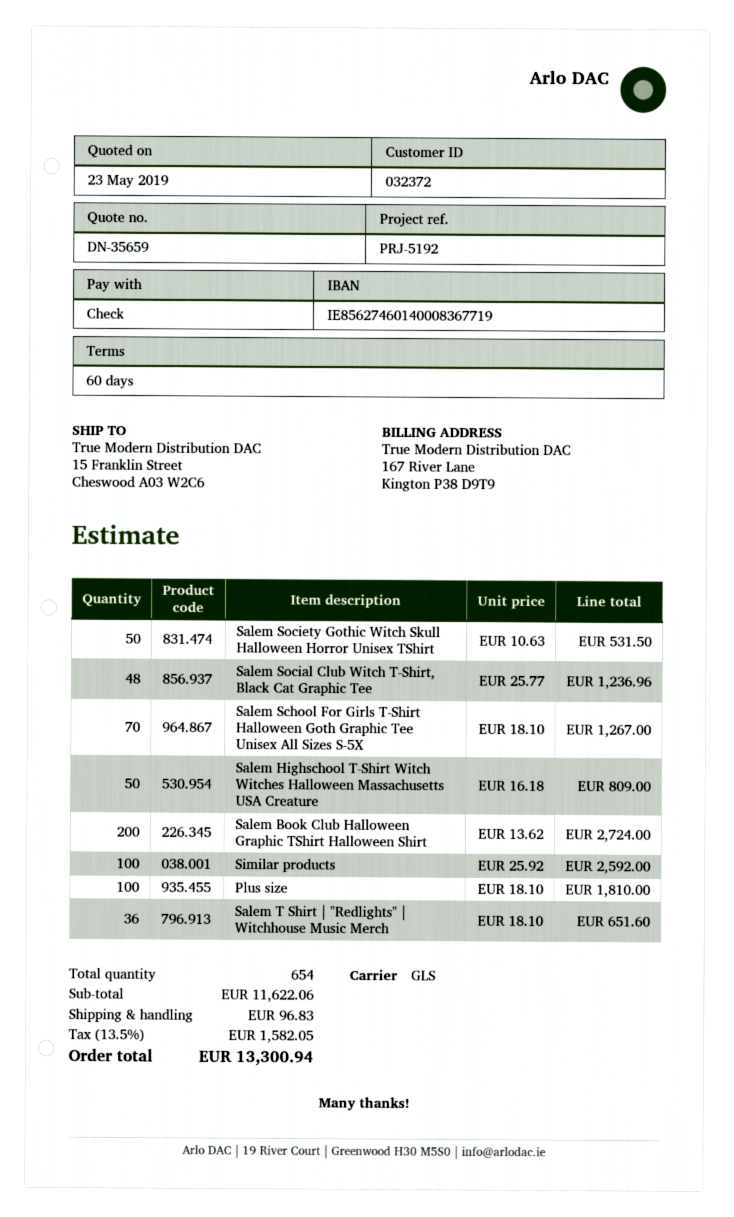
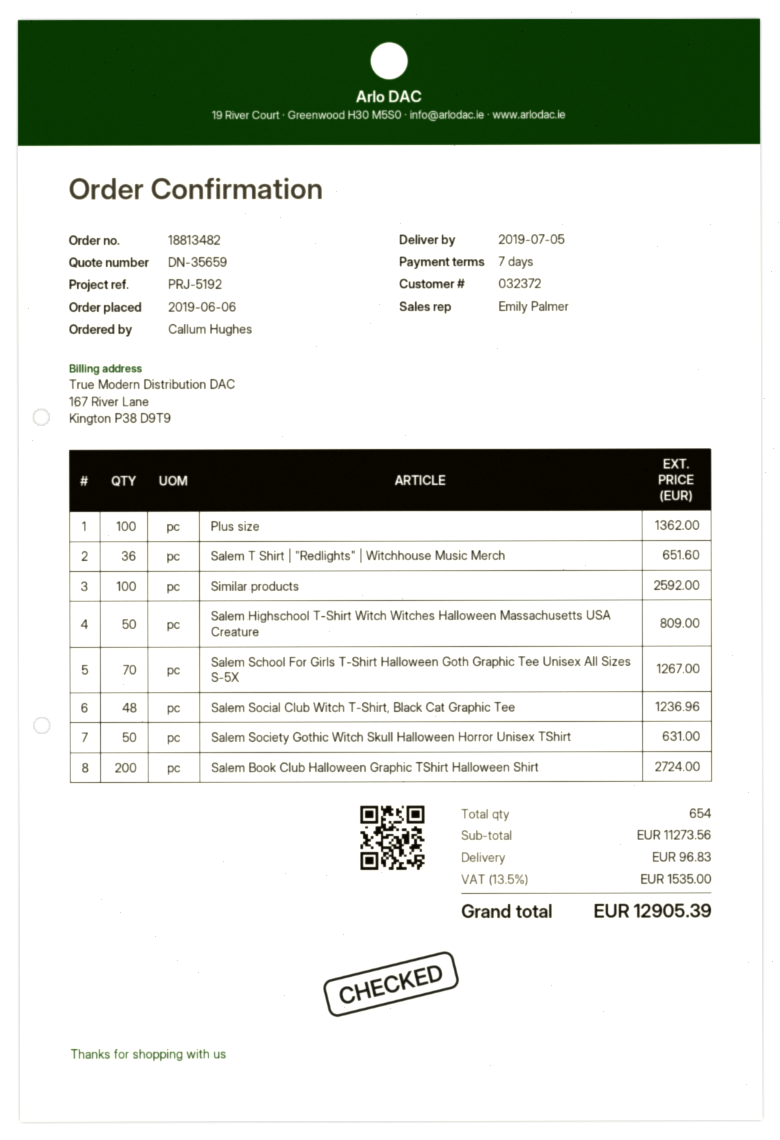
payment terms: 60 days -> 7 days
Salem Society Gothic Witch Skull Halloween Horror Unisex TShirt: 50 for 531.50 -> 50 for 631.00
Plus size: 100 for 1810.00 -> 100 for 1362.00
subtotal: 11622.06 -> 11273.56
tax: 13.5% = 1582.05 -> 13.5% = 1535.00
total: 13300.94 -> 12905.39

